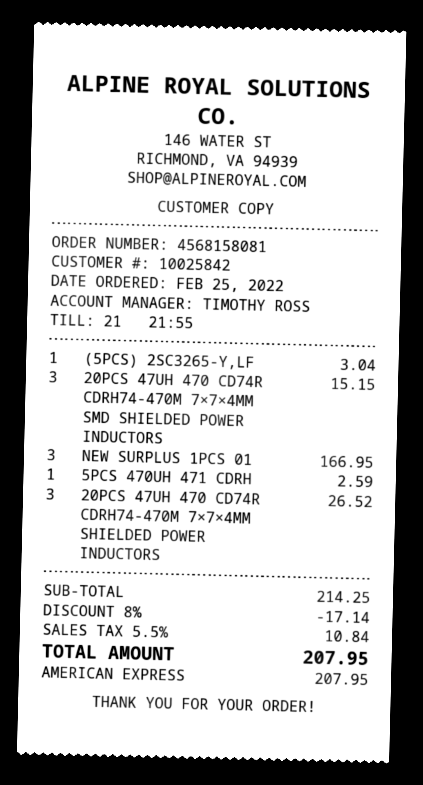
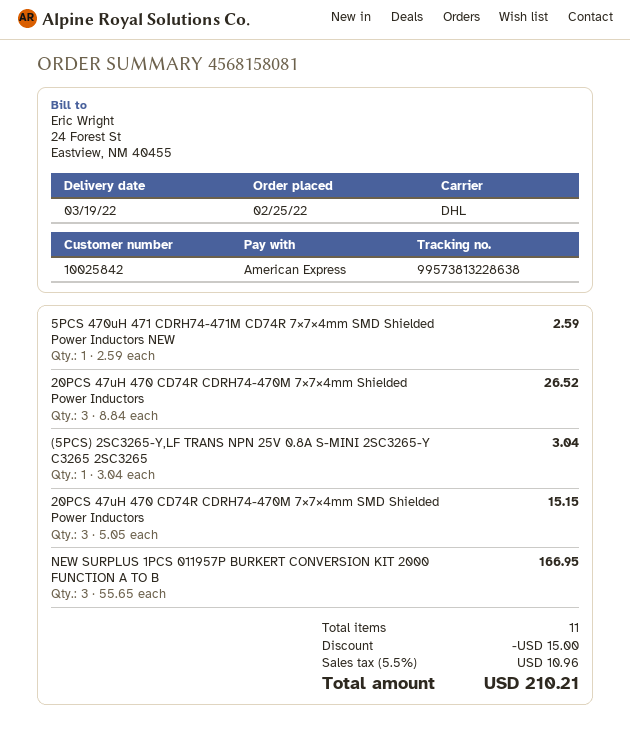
discount: 17.14 -> 15.00
tax: 5.5% = 10.84 -> 5.5% = 10.96
total: 207.95 -> 210.21

